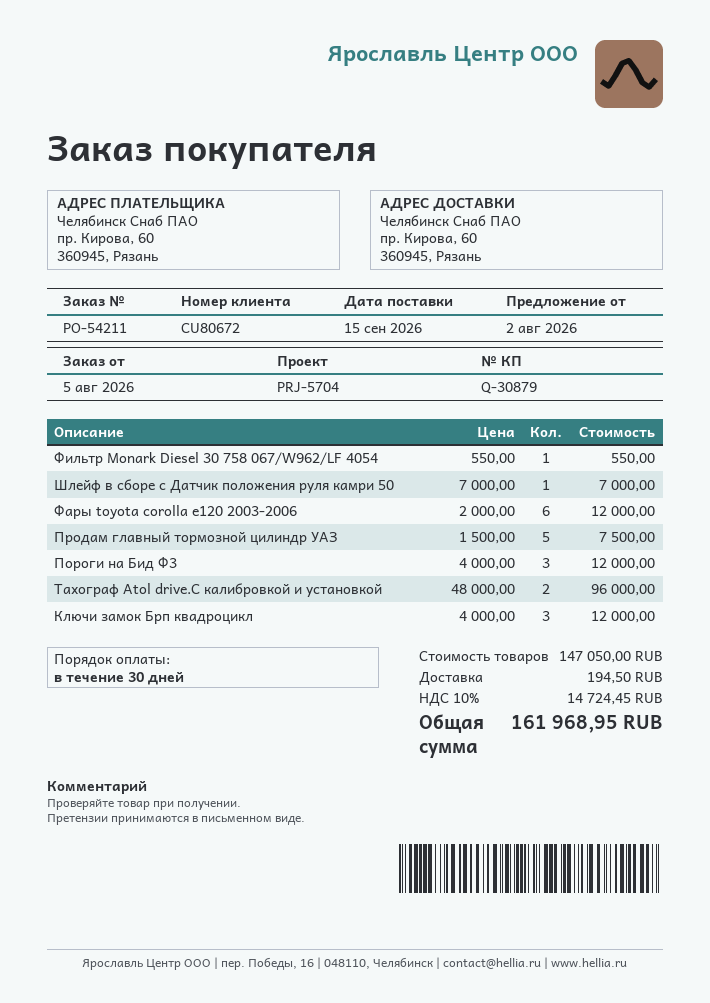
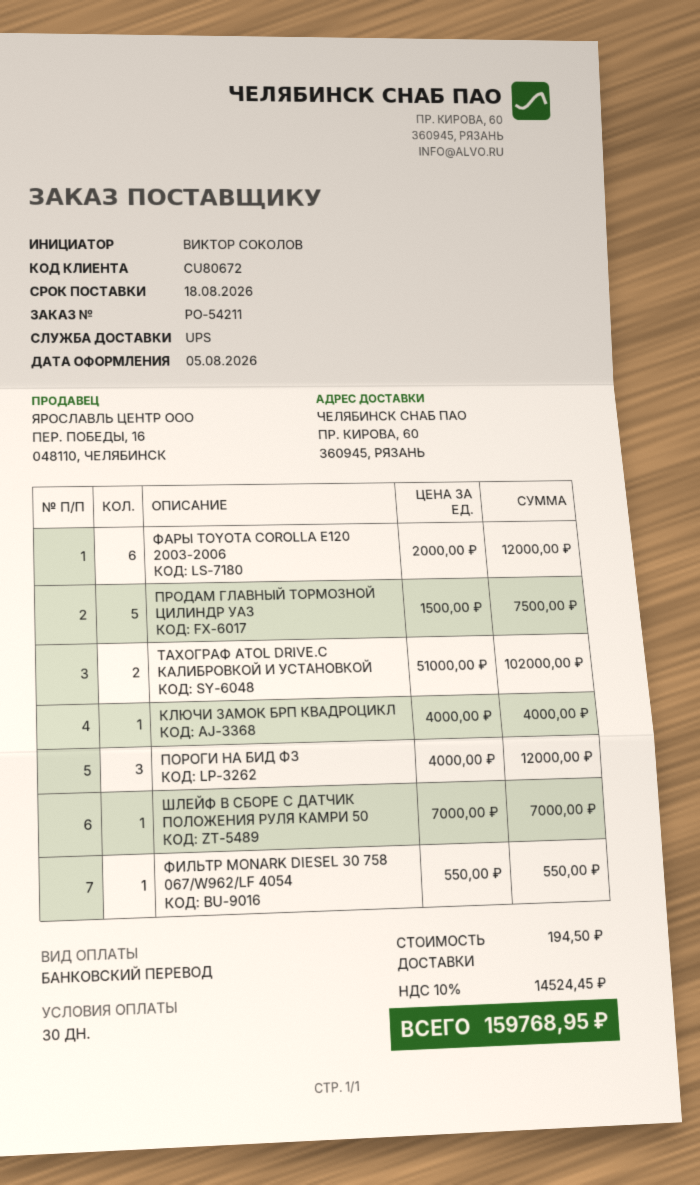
delivery date: 2026-09-15 -> 2026-08-18
Тахограф Atol drive.С калибровкой и установкой: 2 x 48000.00 = 96000.00 -> 2 x 51000.00 = 102000.00
Ключи замок Брп квадроцикл: 3 x 4000.00 = 12000.00 -> 1 x 4000.00 = 4000.00
tax: 10% = 14724.45 -> 10% = 14524.45
total: 161968.95 -> 159768.95

